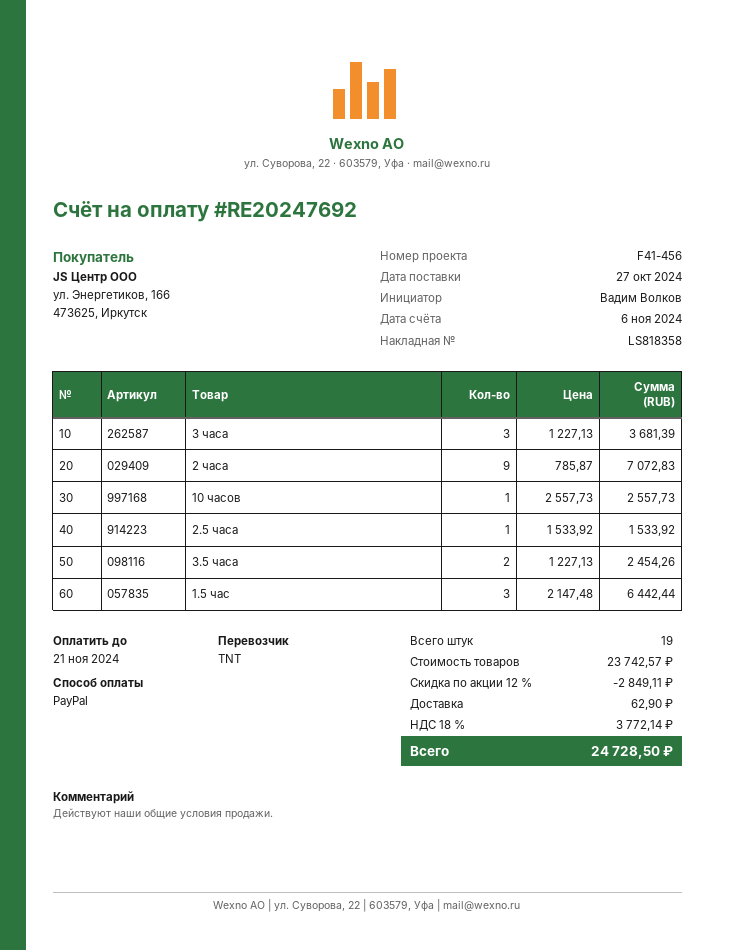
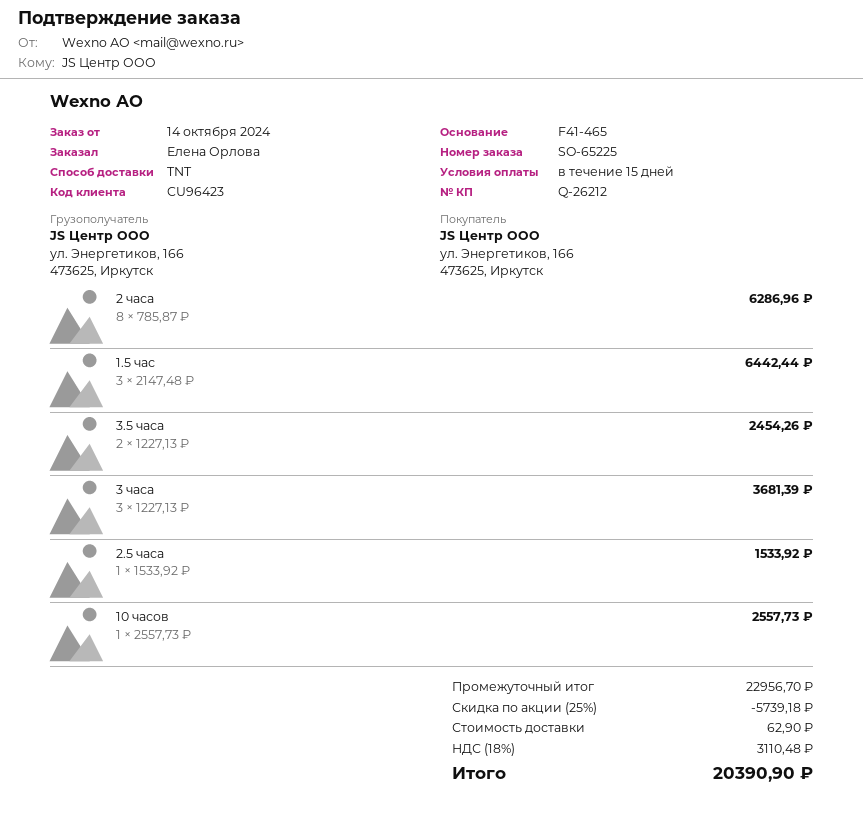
reference: F41-456 -> F41-465
ordered by: Вадим Волков -> Елена Орлова
2 часа: 9 x 785.87 = 7072.83 -> 8 x 785.87 = 6286.96
subtotal: 23742.57 -> 22956.70
discount: 12% = 2849.11 -> 25% = 5739.18
tax: 18% = 3772.14 -> 18% = 3110.48
total: 24728.50 -> 20390.90

